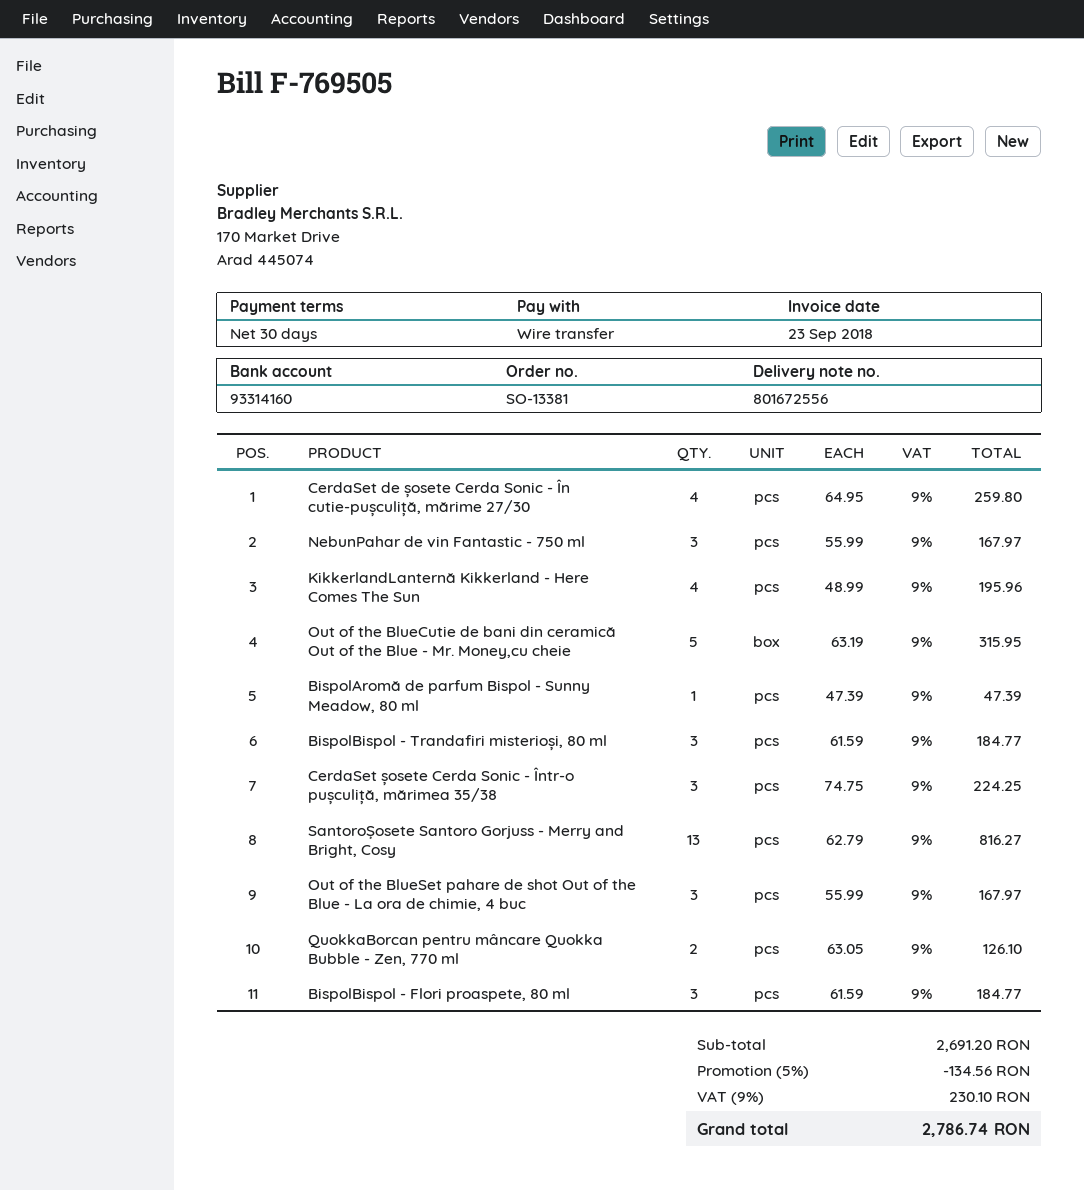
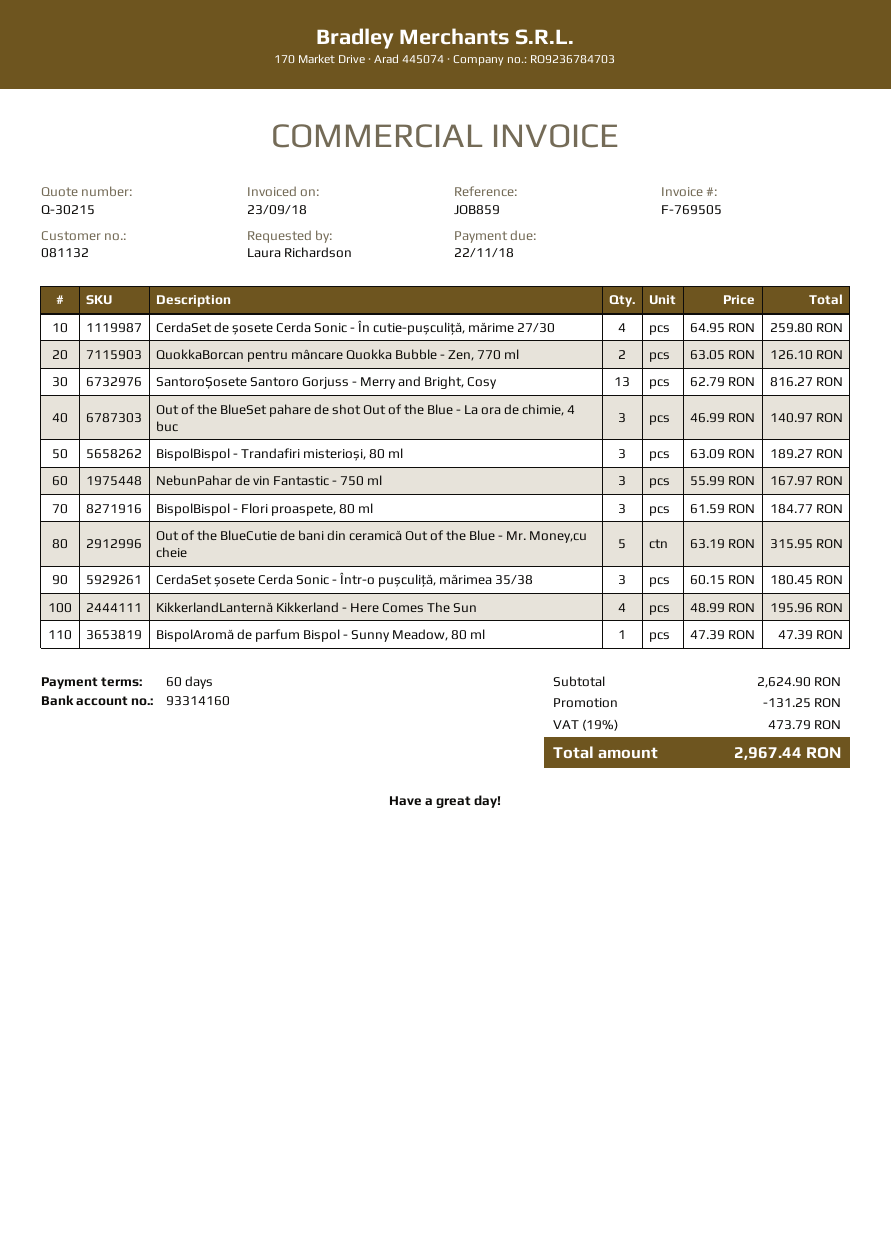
payment terms: 30 days -> 60 days
BispolBispol - Trandafiri misterioși, 80 ml: 3 x 61.59 = 184.77 -> 3 x 63.09 = 189.27
CerdaSet șosete Cerda Sonic - Într-o pușculiță, mărimea 35/38: 3 x 74.75 = 224.25 -> 3 x 60.15 = 180.45
Out of the BlueSet pahare de shot Out of the Blue - La ora de chimie, 4 buc: 3 x 55.99 = 167.97 -> 3 x 46.99 = 140.97
subtotal: 2691.20 -> 2624.90
discount: 134.56 -> 131.25
tax: 9% = 230.10 -> 19% = 473.79
total: 2786.74 -> 2967.44

